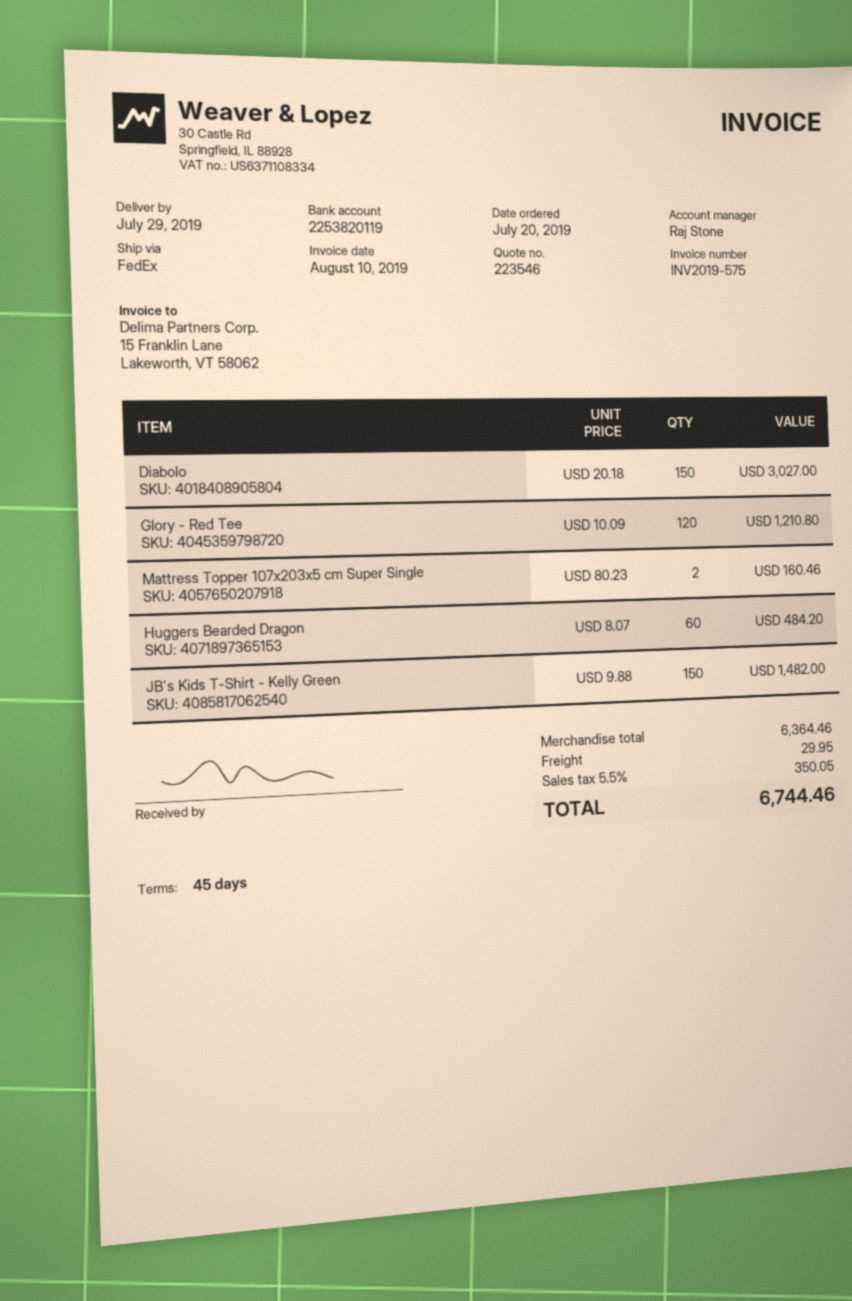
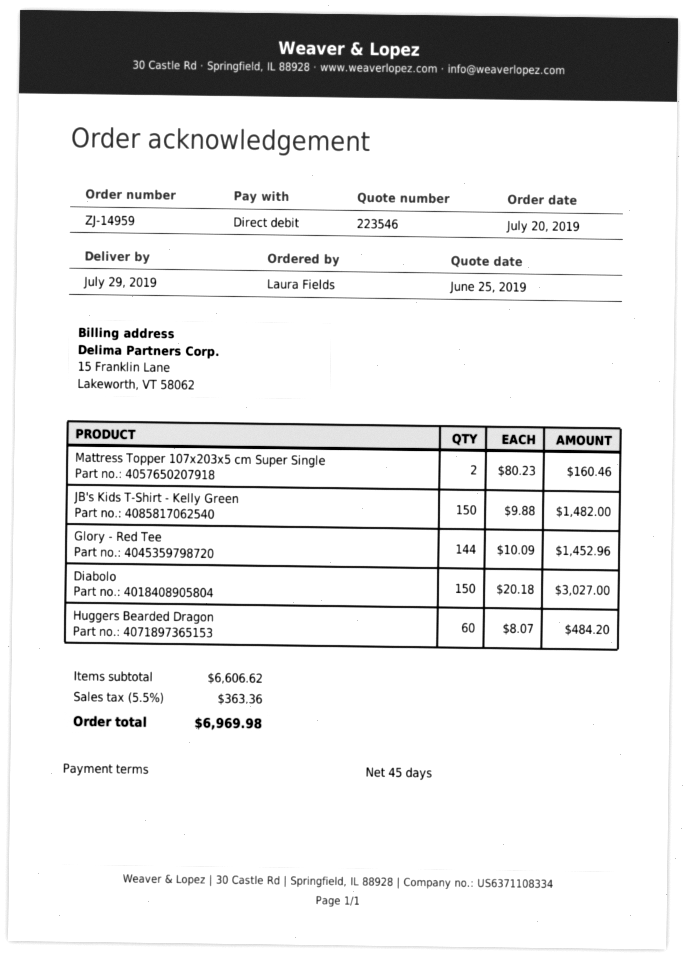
Glory - Red Tee: 120 x 10.09 = 1210.80 -> 144 x 10.09 = 1452.96
subtotal: 6364.46 -> 6606.62
shipping: 29.95 -> none
tax: 5.5% = 350.05 -> 5.5% = 363.36
total: 6744.46 -> 6969.98

